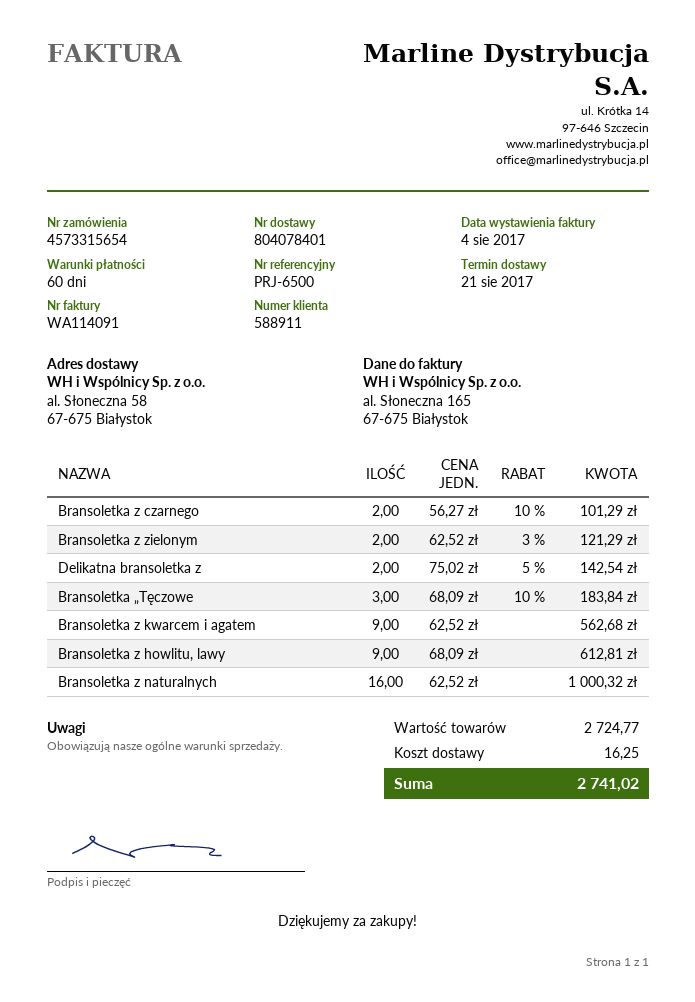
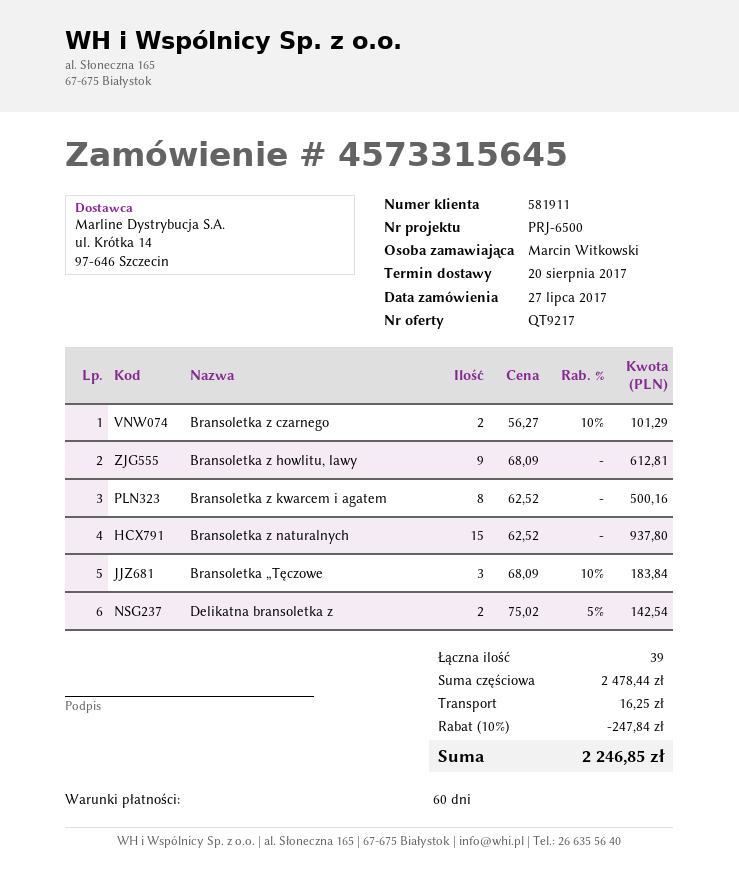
order number: 4573315654 -> 4573315645
delivery date: 2017-08-21 -> 2017-08-20
customer number: 588911 -> 581911
Bransoletka z zielonym: 2 x 62.52 - 3% = 121.29 -> none
Bransoletka z kwarcem i agatem: 9 x 62.52 = 562.68 -> 8 x 62.52 = 500.16
Bransoletka z naturalnych: 16 x 62.52 = 1000.32 -> 15 x 62.52 = 937.80
subtotal: 2724.77 -> 2478.44
discount: none -> 10% = 247.84
total: 2741.02 -> 2246.85

